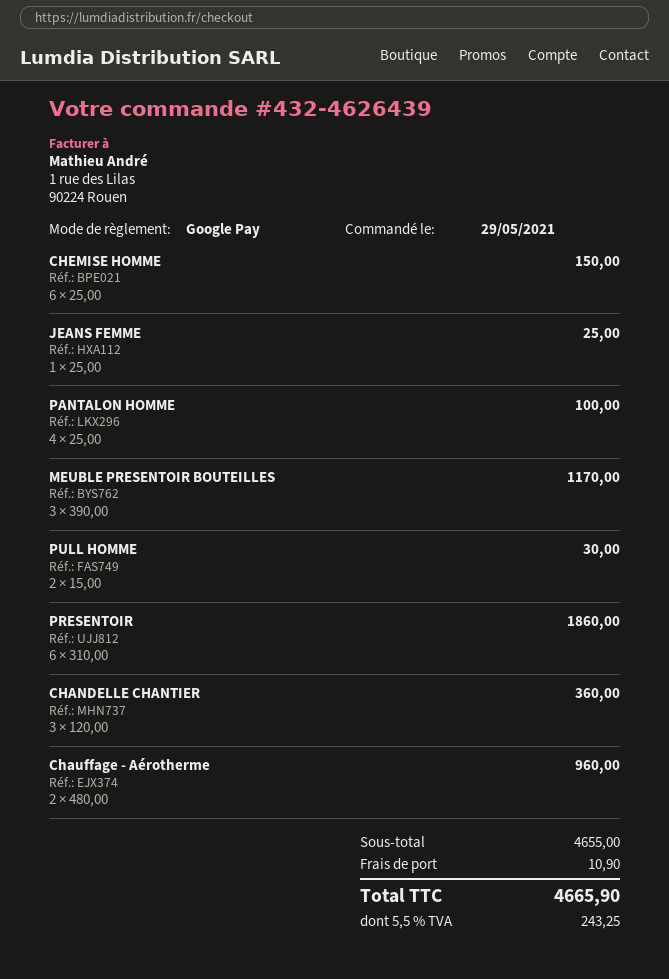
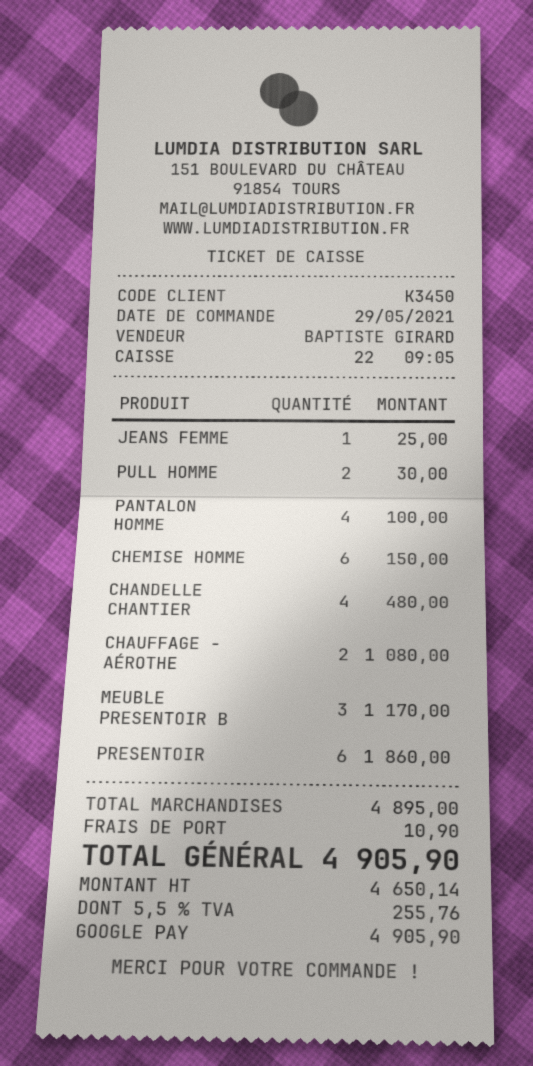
CHANDELLE CHANTIER: 3 for 360.00 -> 4 for 480.00
Chauffage - Aérotherme: 2 for 960.00 -> 2 for 1080.00
subtotal: 4655.00 -> 4895.00
tax: 5.5% = 243.25 -> 5.5% = 255.76
total: 4665.90 -> 4905.90

